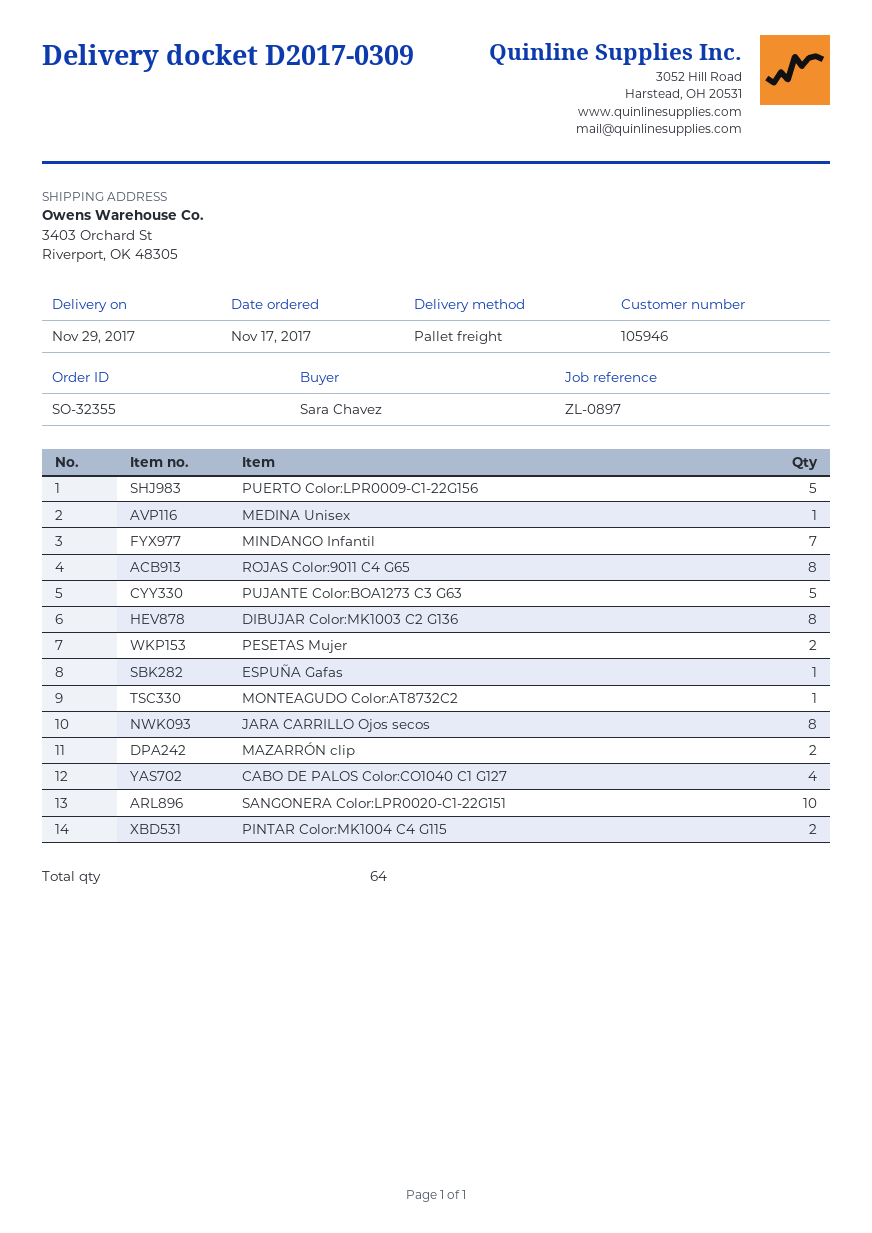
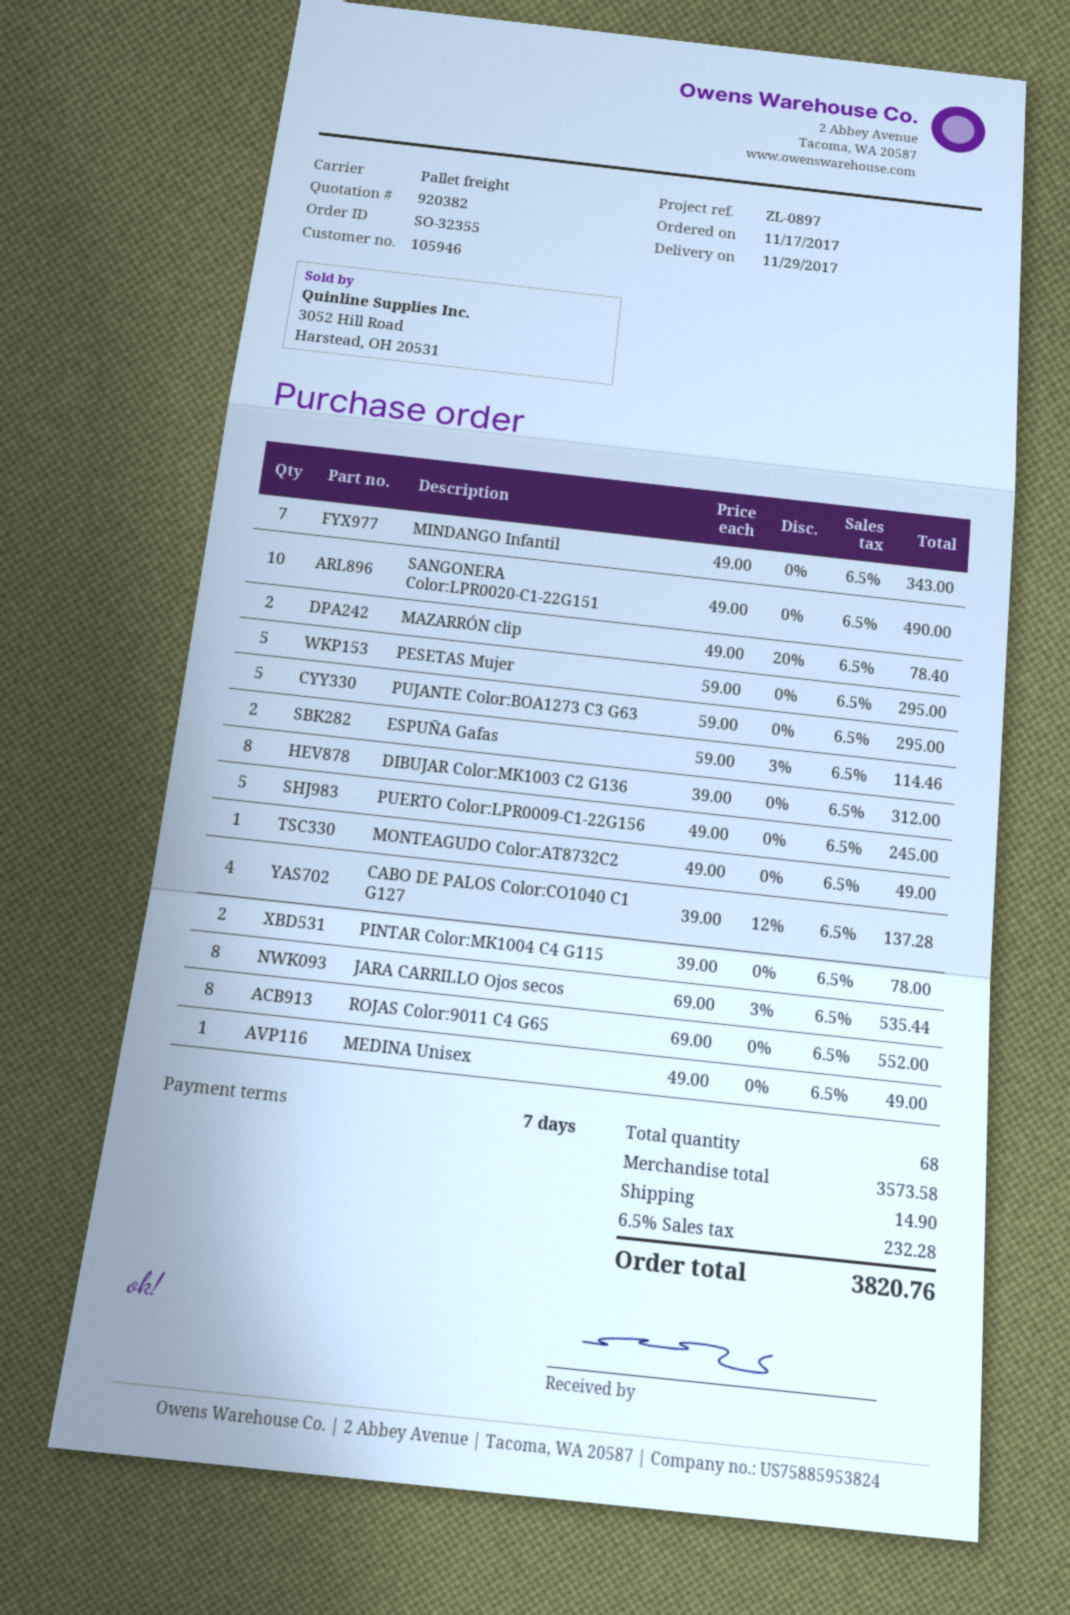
PESETAS Mujer: 2 -> 5
ESPUÑA Gafas: 1 -> 2
total quantity: 64 -> 68

